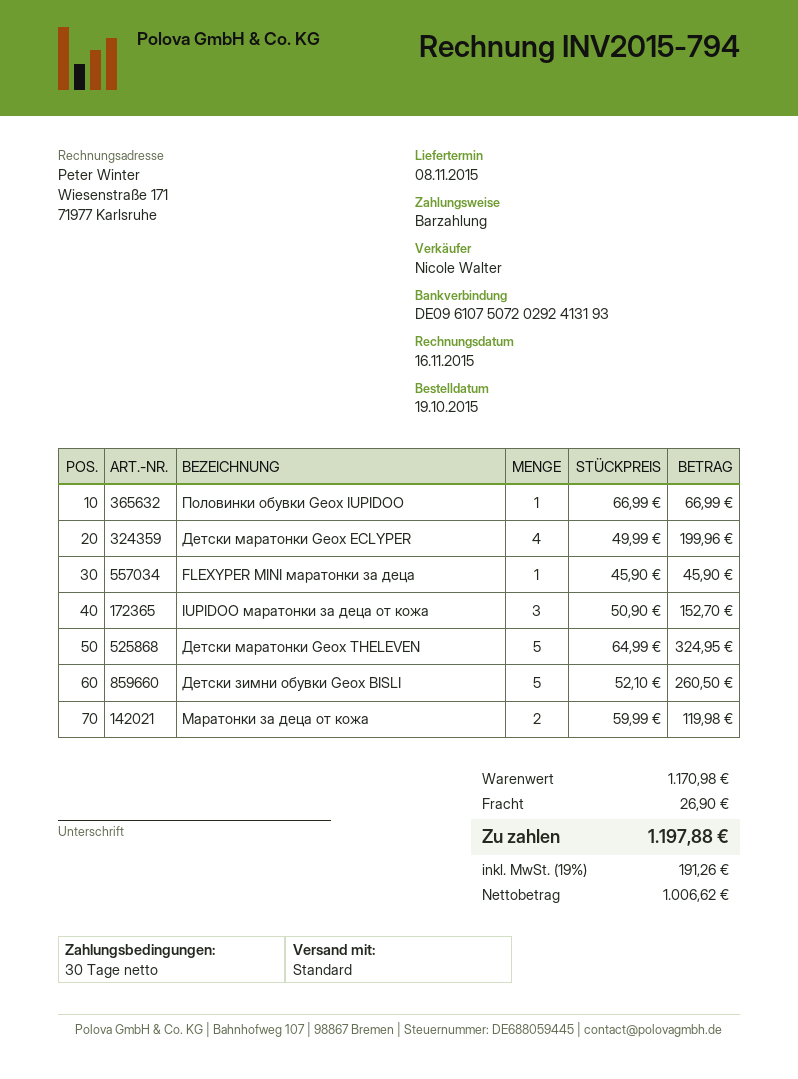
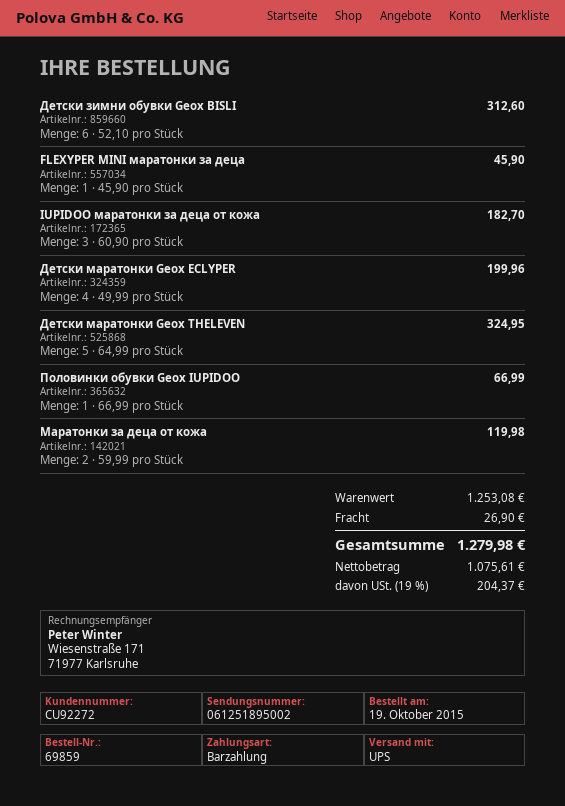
shipping method: standard -> UPS
IUPIDOO маратонки за деца от кожа: 3 x 50.90 = 152.70 -> 3 x 60.90 = 182.70
Детски зимни обувки Geox BISLI: 5 x 52.10 = 260.50 -> 6 x 52.10 = 312.60
subtotal: 1170.98 -> 1253.08
net: 1006.62 -> 1075.61
tax: 19% = 191.26 -> 19% = 204.37
total: 1197.88 -> 1279.98

